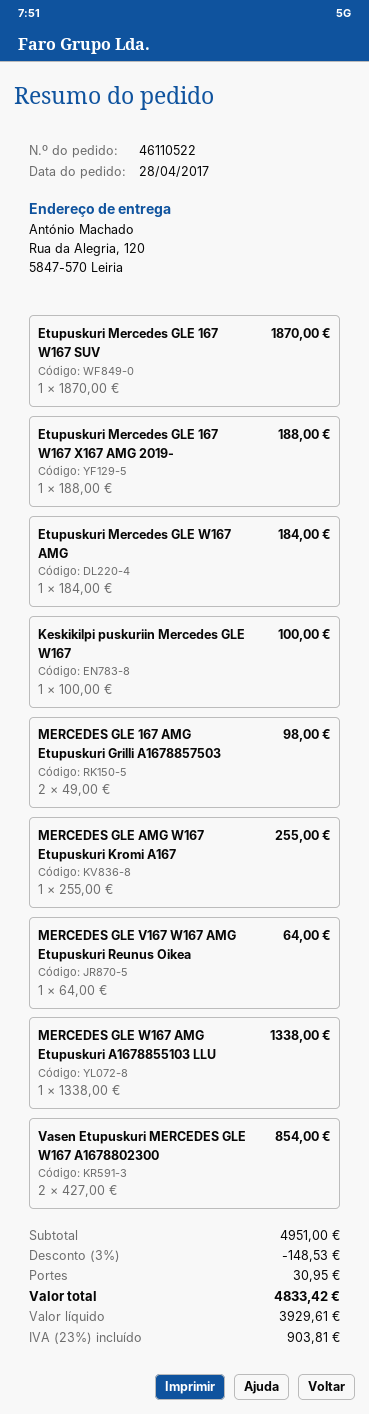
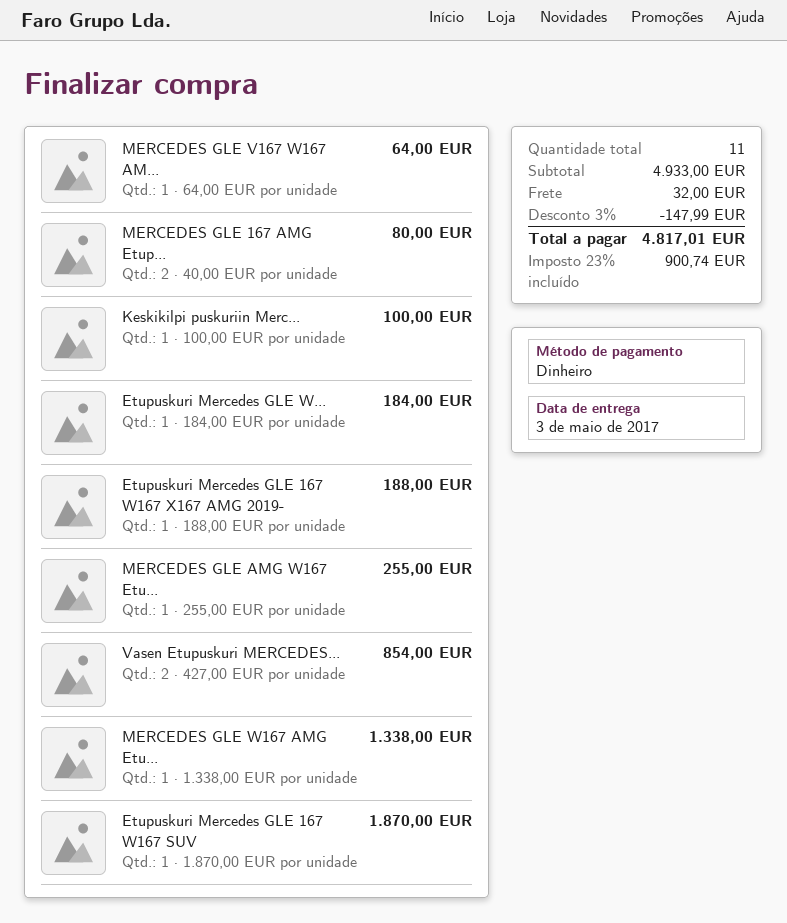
MERCEDES GLE 167 AMG Etupuskuri Grilli A1678857503: 2 x 49.00 = 98.00 -> 2 x 40.00 = 80.00
subtotal: 4951.00 -> 4933.00
discount: 3% = 148.53 -> 3% = 147.99
shipping: 30.95 -> 32.00
tax: 23% = 903.81 -> 23% = 900.74
total: 4833.42 -> 4817.01

